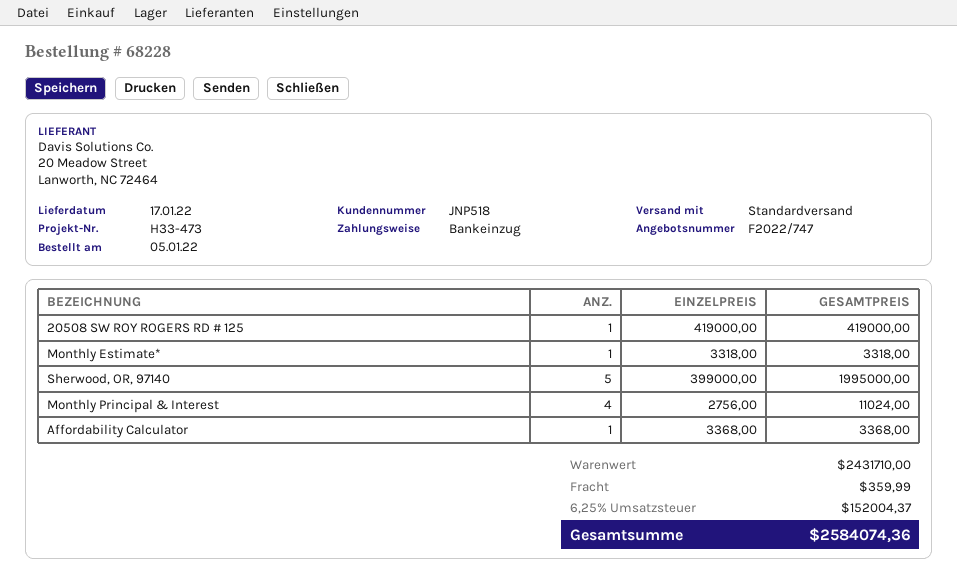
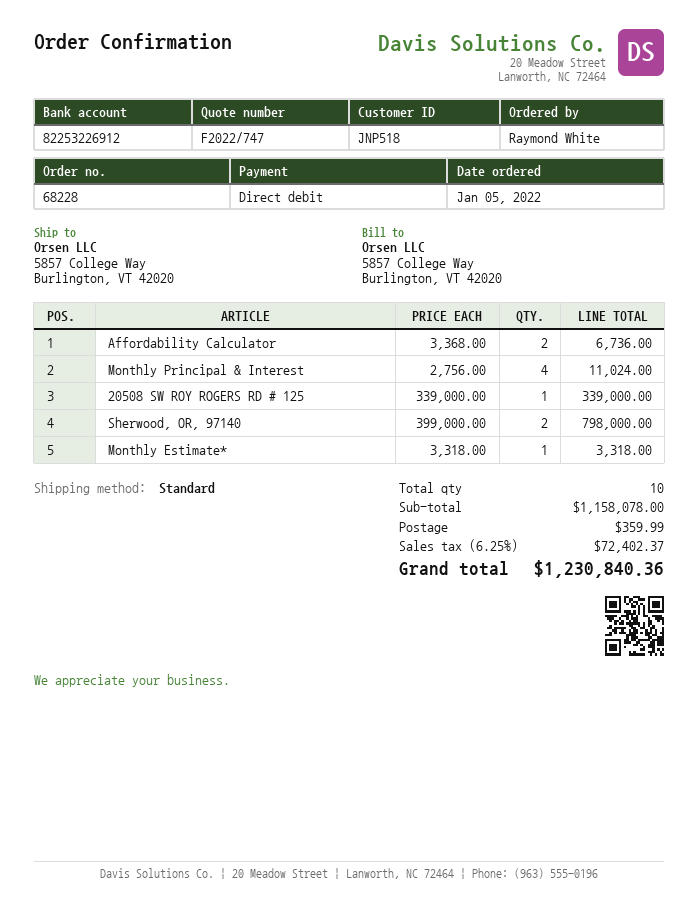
20508 SW ROY ROGERS RD # 125: 1 x 419000.00 = 419000.00 -> 1 x 339000.00 = 339000.00
Sherwood, OR, 97140: 5 x 399000.00 = 1995000.00 -> 2 x 399000.00 = 798000.00
Affordability Calculator: 1 x 3368.00 = 3368.00 -> 2 x 3368.00 = 6736.00
subtotal: 2431710.00 -> 1158078.00
tax: 6.25% = 152004.37 -> 6.25% = 72402.37
total: 2584074.36 -> 1230840.36

